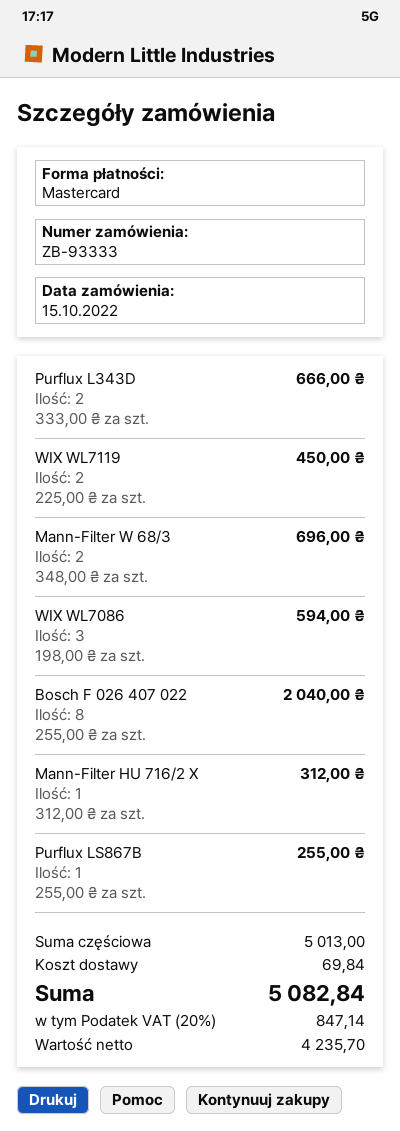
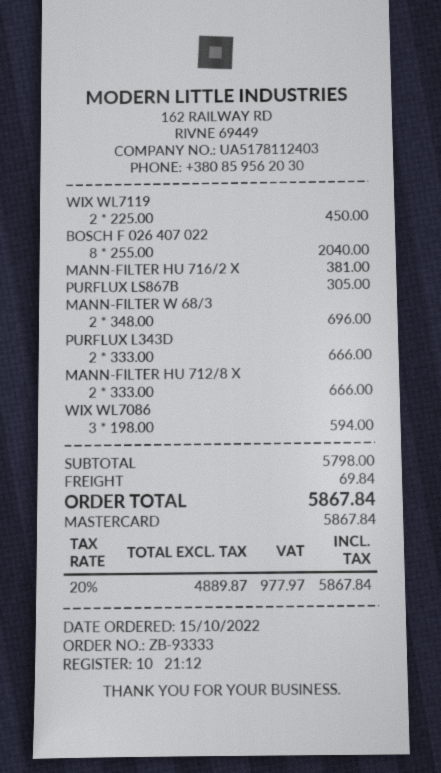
Mann-Filter HU 716/2 X: 1 x 312.00 = 312.00 -> 1 x 381.00 = 381.00
Purflux LS867B: 1 x 255.00 = 255.00 -> 1 x 305.00 = 305.00
MANN-FILTER HU 712/8 X: none -> 2 x 333.00 = 666.00
subtotal: 5013.00 -> 5798.00
net: 4235.70 -> 4889.87
tax: 20% = 847.14 -> 20% = 977.97
total: 5082.84 -> 5867.84

